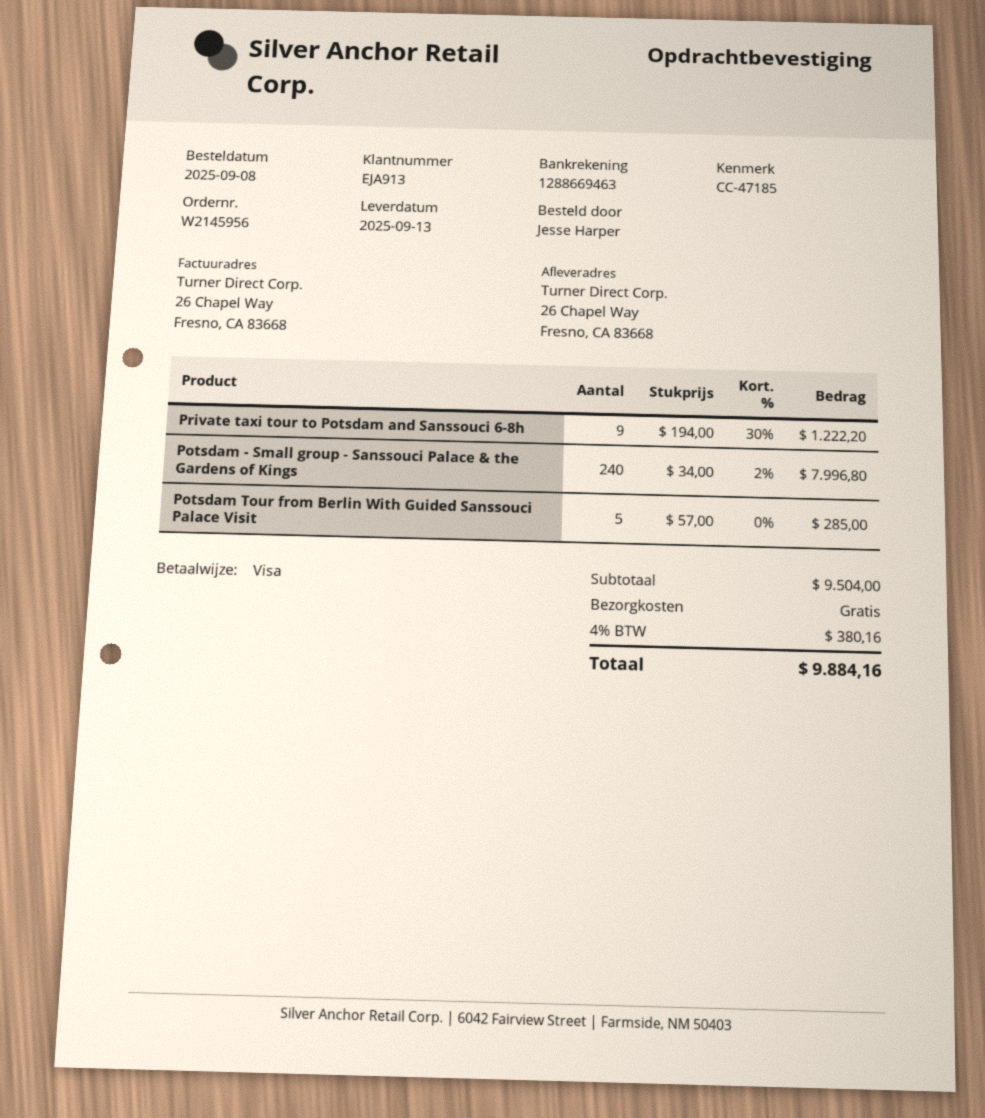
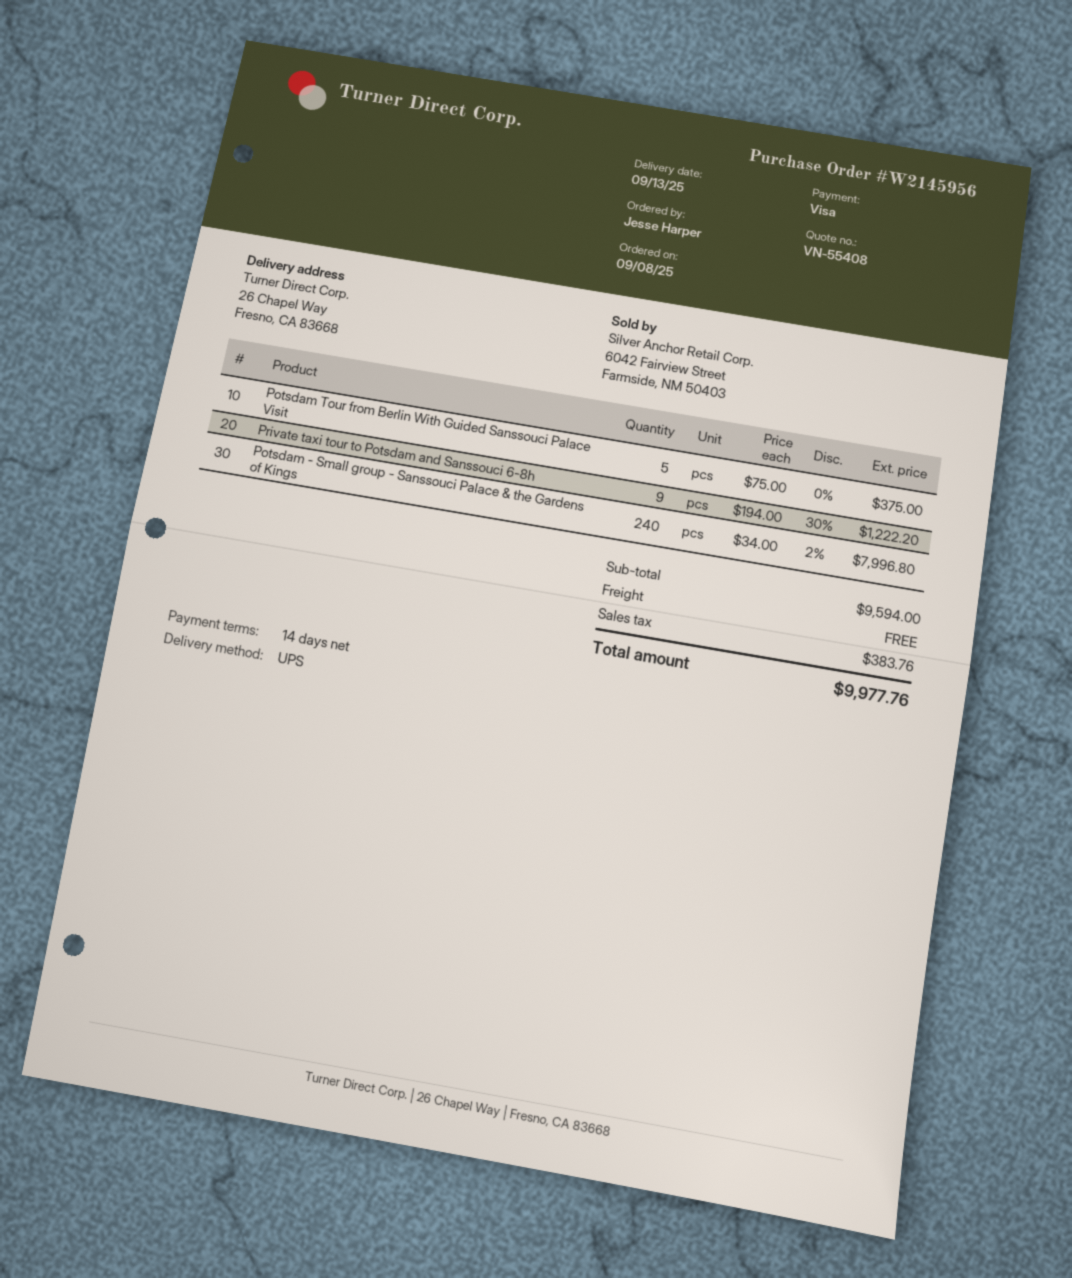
Potsdam Tour from Berlin With Guided Sanssouci Palace Visit: 5 x 57.00 = 285.00 -> 5 x 75.00 = 375.00
subtotal: 9504.00 -> 9594.00
tax: 380.16 -> 383.76
total: 9884.16 -> 9977.76

